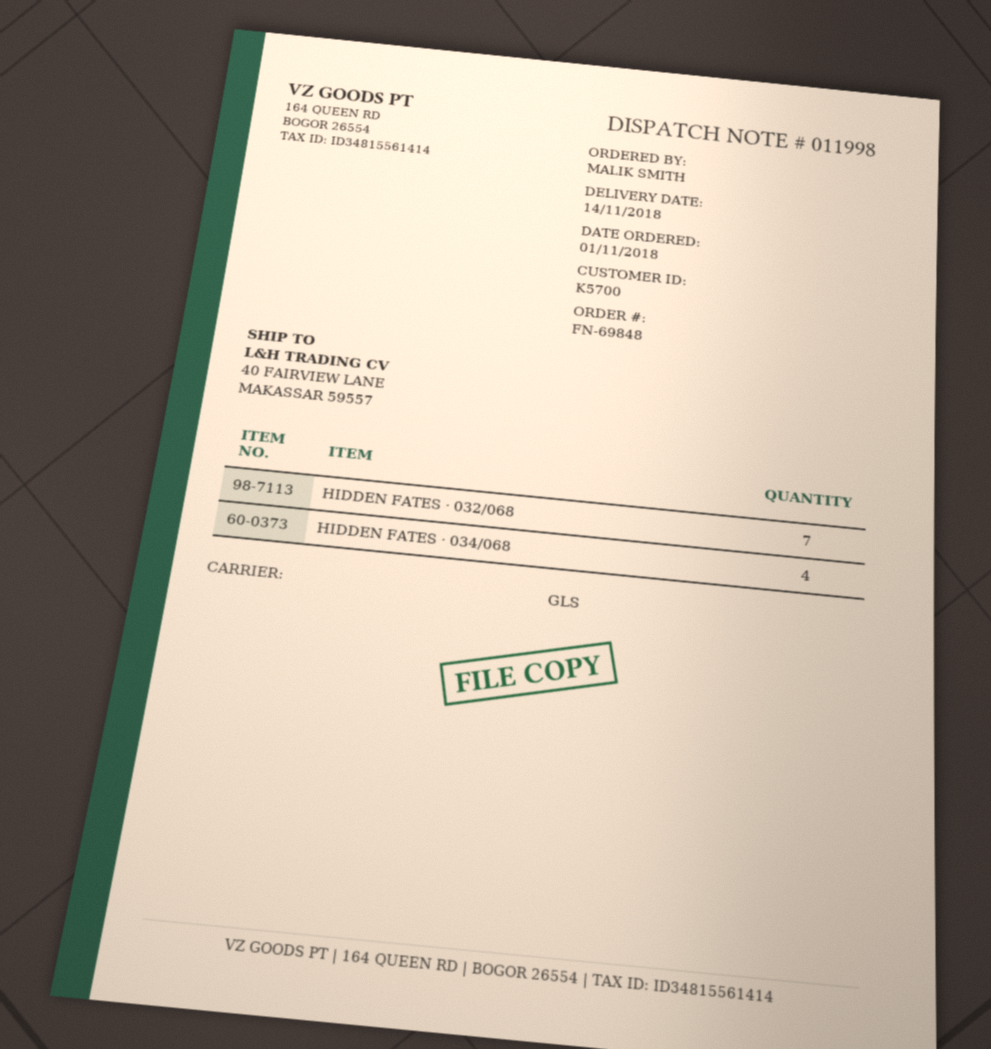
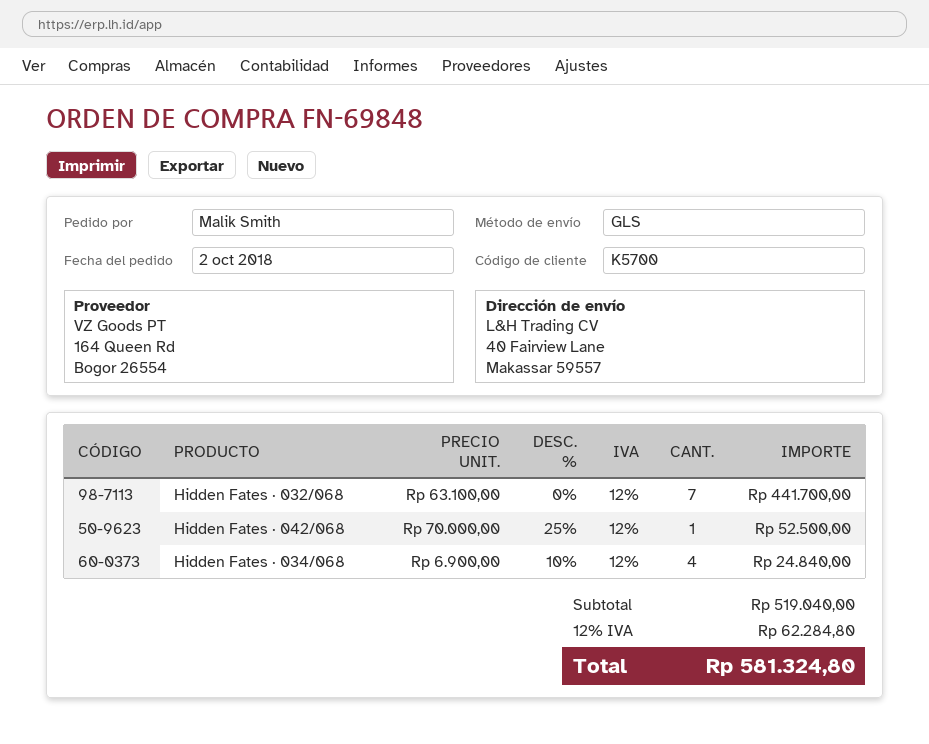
order date: 2018-11-01 -> 2018-10-02
Hidden Fates · 042/068: none -> 1

